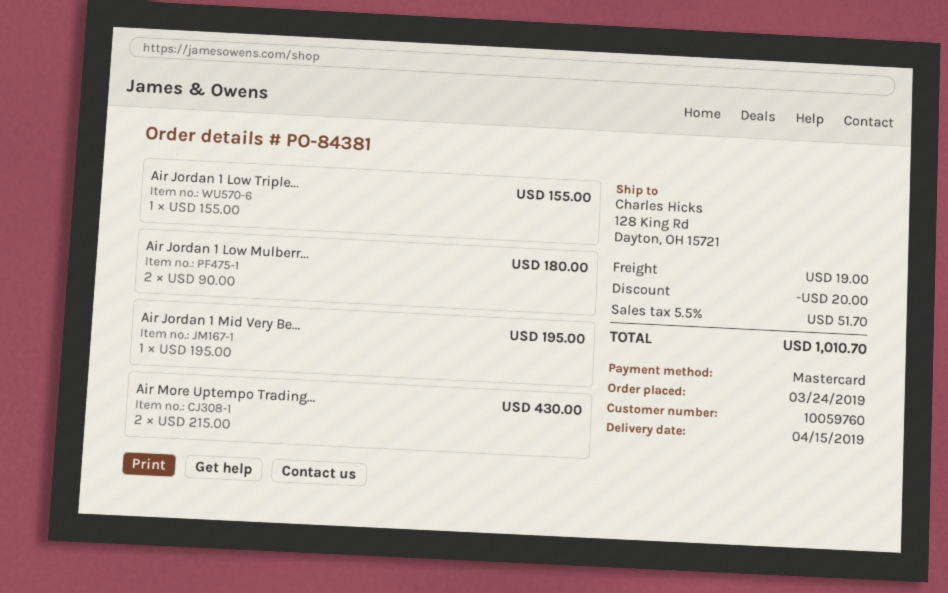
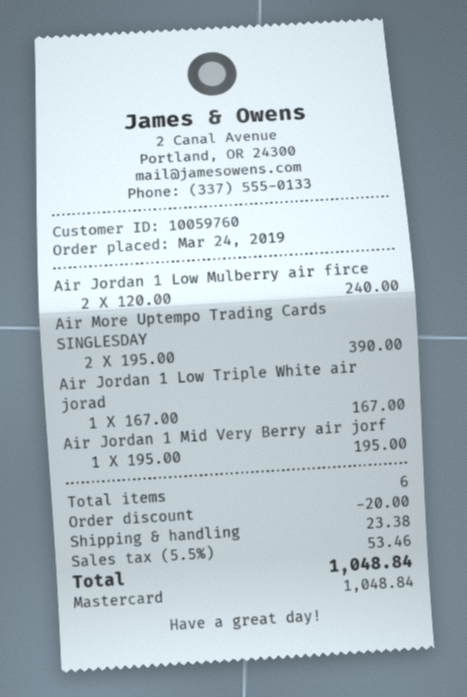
Air Jordan 1 Low Triple...: 1 x 155.00 = 155.00 -> 1 x 167.00 = 167.00
Air Jordan 1 Low Mulberr...: 2 x 90.00 = 180.00 -> 2 x 120.00 = 240.00
Air More Uptempo Trading...: 2 x 215.00 = 430.00 -> 2 x 195.00 = 390.00
shipping: 19.00 -> 23.38
tax: 5.5% = 51.70 -> 5.5% = 53.46
total: 1010.70 -> 1048.84

